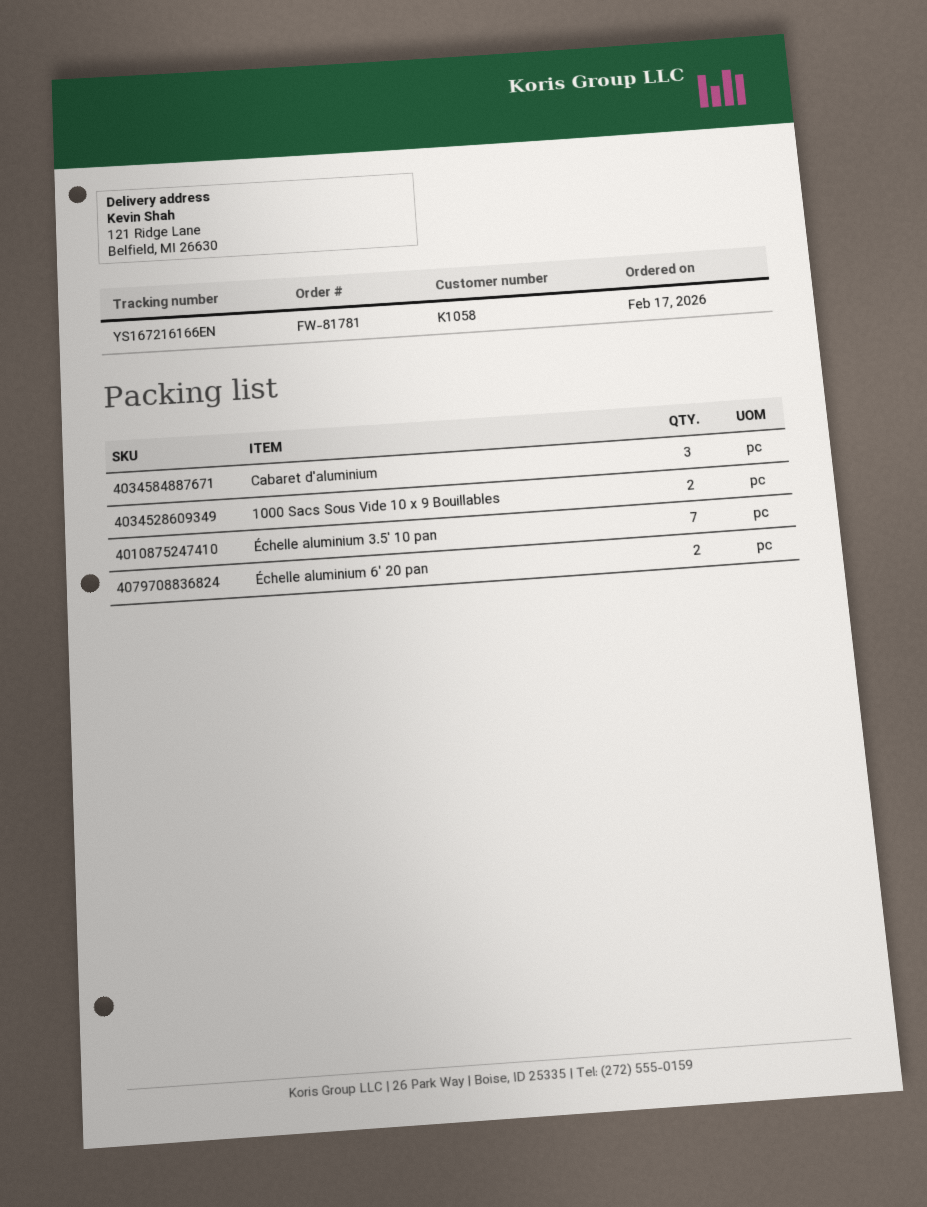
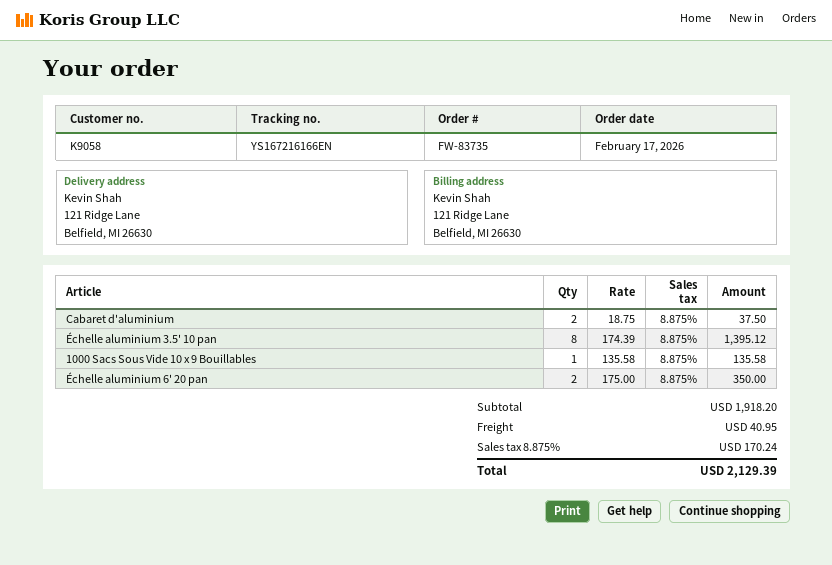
order number: FW-81781 -> FW-83735
customer number: K1058 -> K9058
Cabaret d'aluminium: 3 -> 2
1000 Sacs Sous Vide 10 x 9 Bouillables: 2 -> 1
Échelle aluminium 3.5' 10 pan: 7 -> 8

